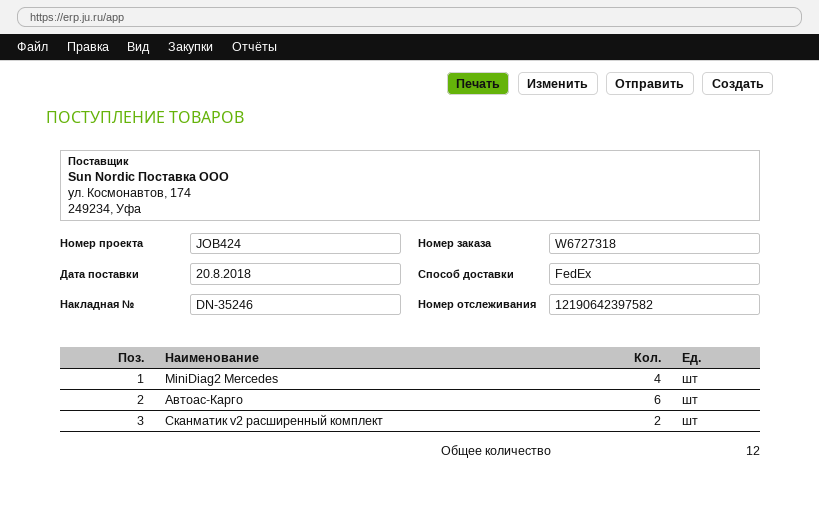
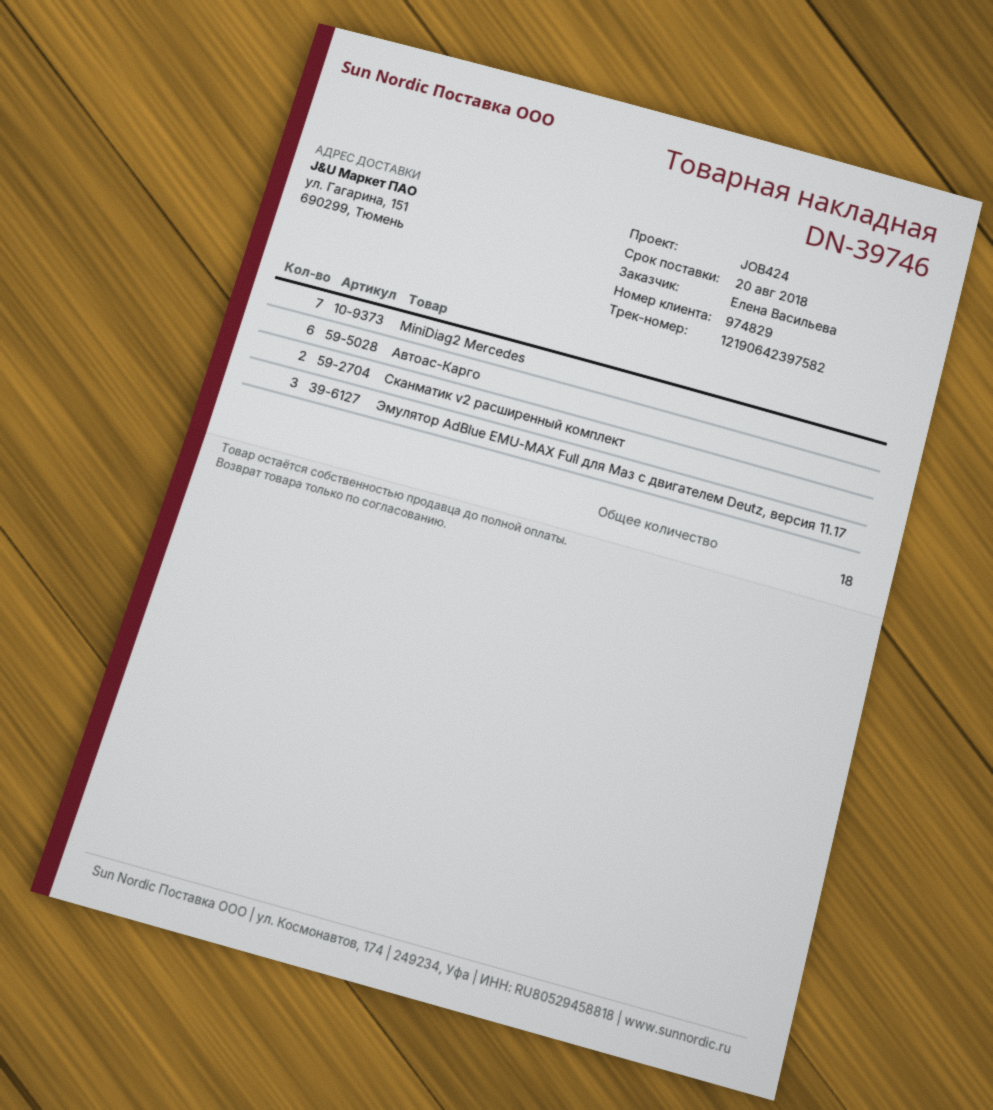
delivery note number: DN-35246 -> DN-39746
MiniDiag2 Mercedes: 4 -> 7
Эмулятор AdBlue EMU-MAX Full для Маз с двигателем Deutz, версия 11.17: none -> 3
total quantity: 12 -> 18

